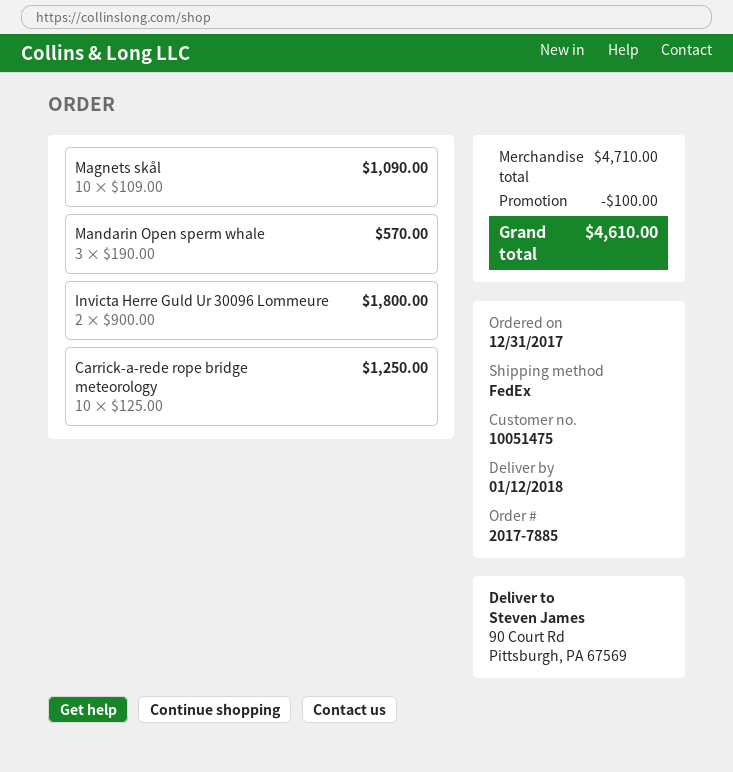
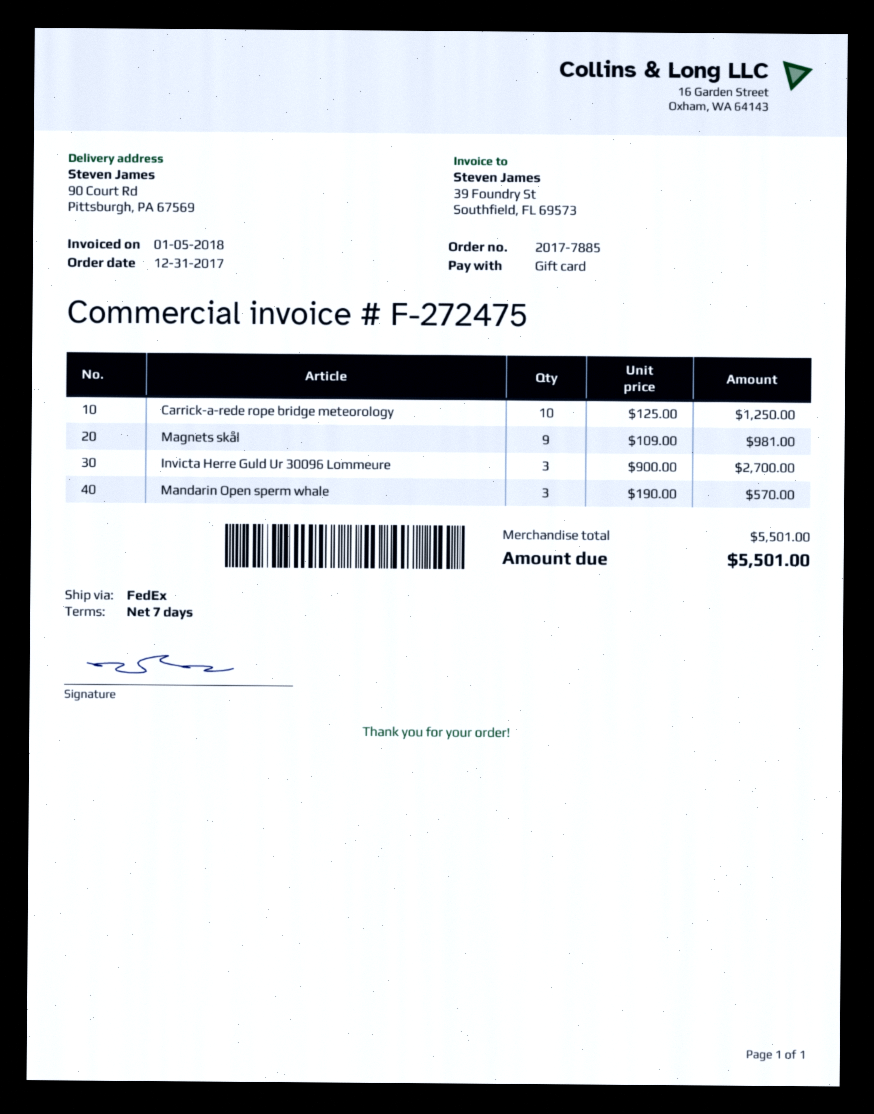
Magnets skål: 10 x 109.00 = 1090.00 -> 9 x 109.00 = 981.00
Invicta Herre Guld Ur 30096 Lommeure: 2 x 900.00 = 1800.00 -> 3 x 900.00 = 2700.00
subtotal: 4710.00 -> 5501.00
discount: 100.00 -> none
total: 4610.00 -> 5501.00

